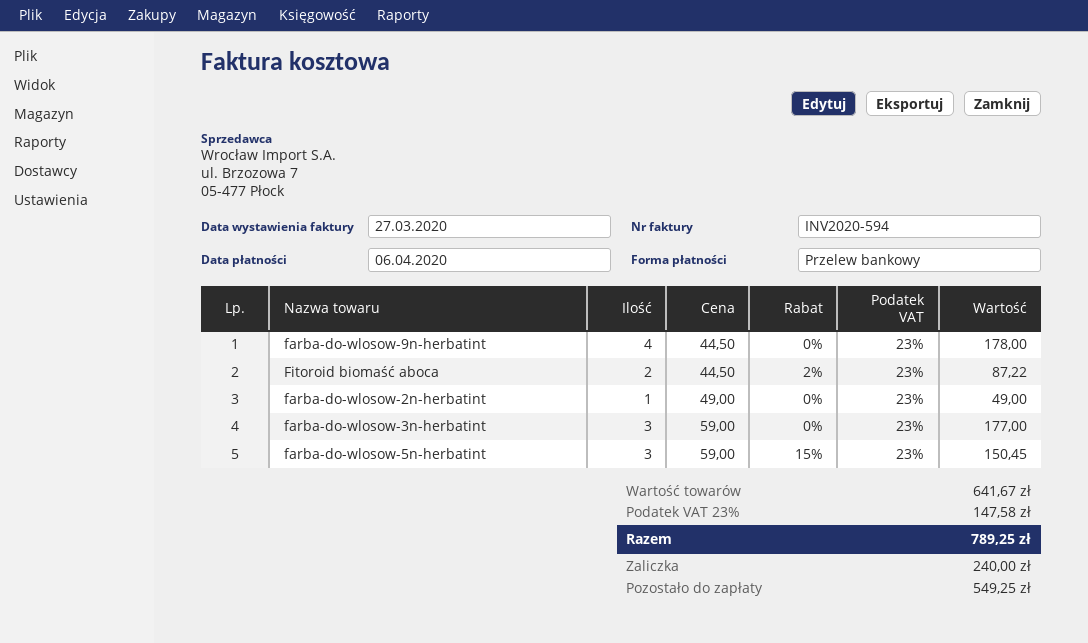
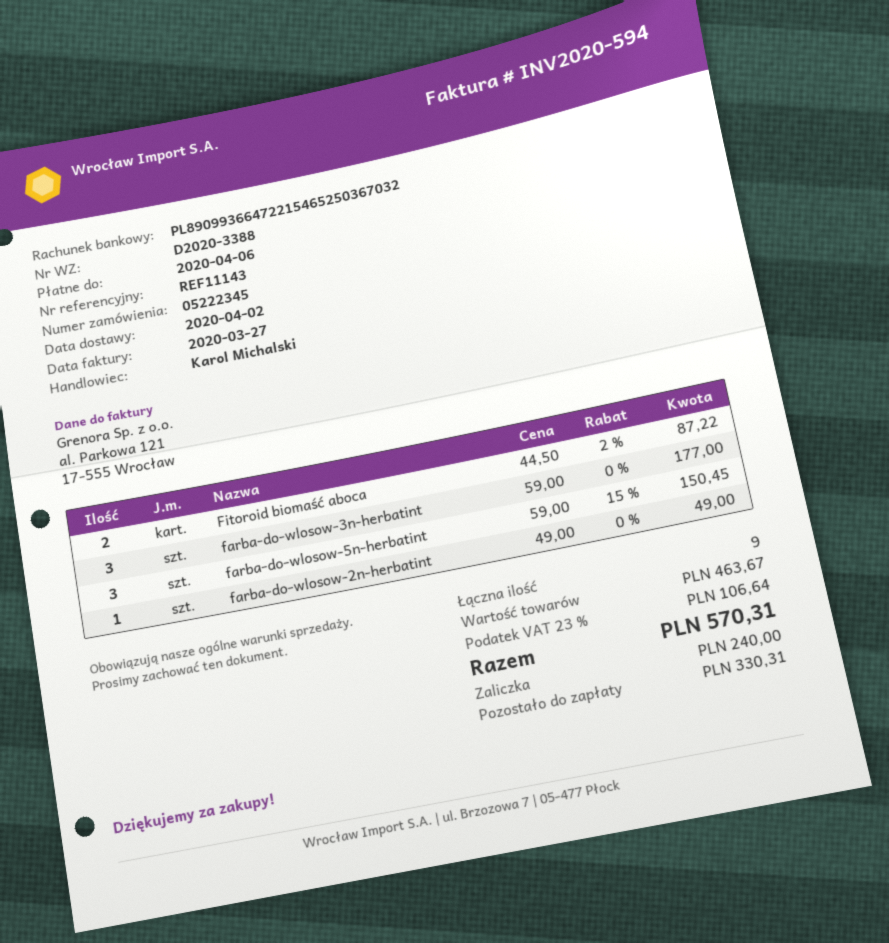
farba-do-wlosow-9n-herbatint: 4 x 44.50 = 178.00 -> none
subtotal: 641.67 -> 463.67
tax: 23% = 147.58 -> 23% = 106.64
total: 789.25 -> 570.31
balance: 549.25 -> 330.31

